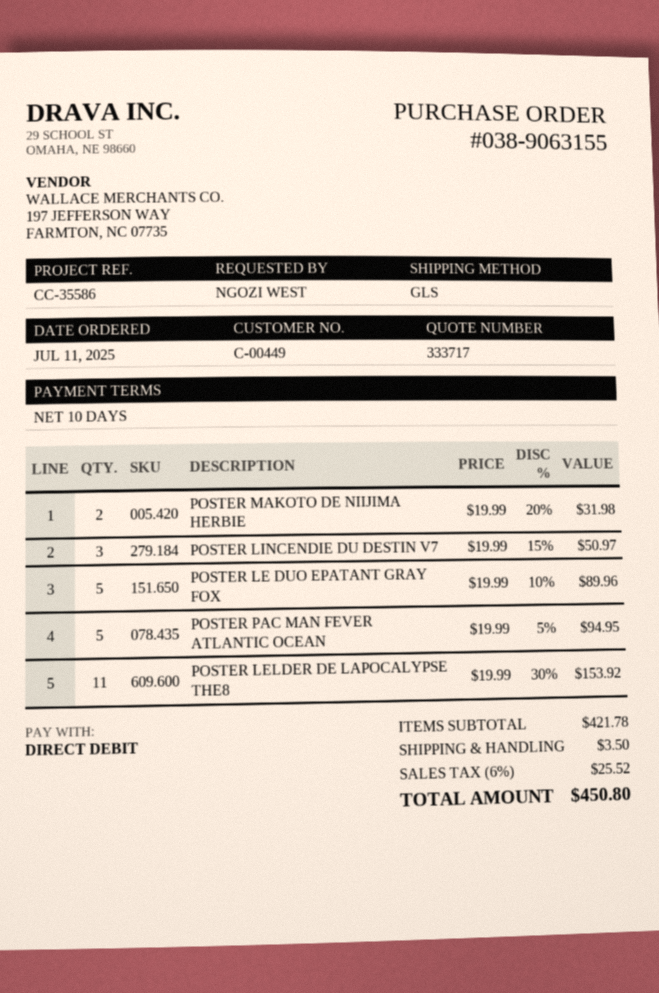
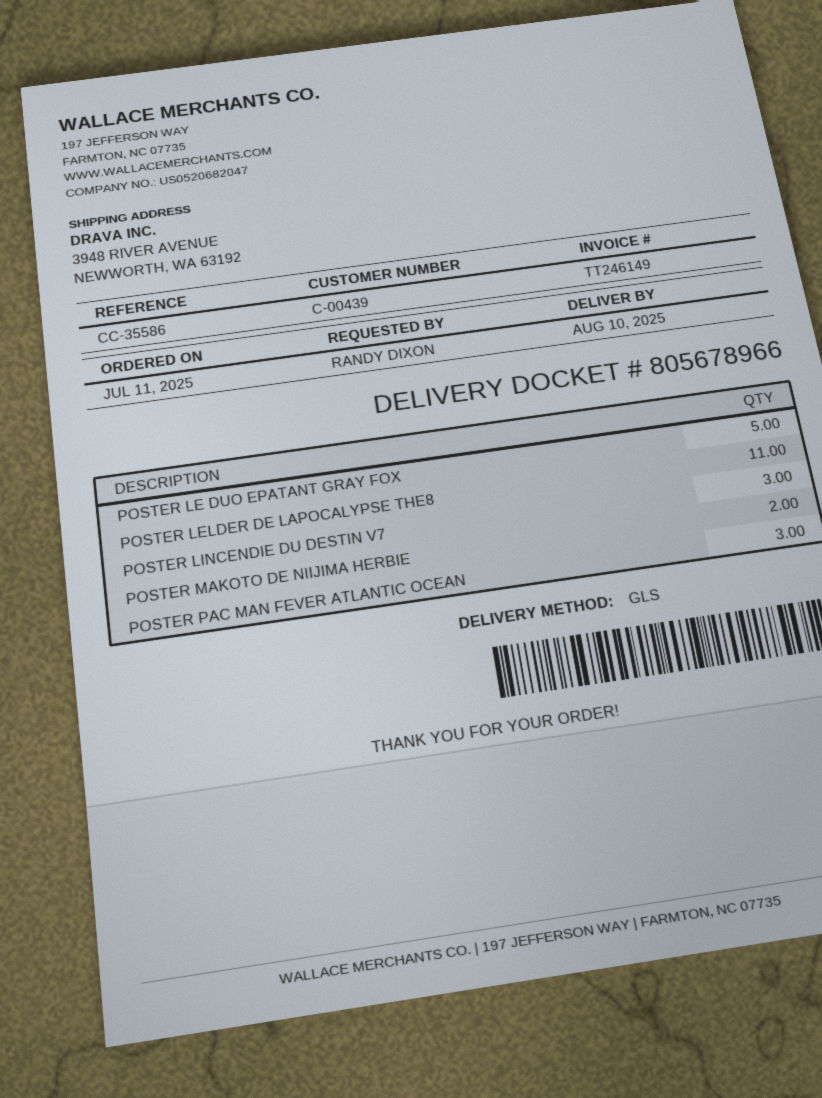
customer number: C-00449 -> C-00439
ordered by: NGOZI WEST -> RANDY DIXON
POSTER PAC MAN FEVER ATLANTIC OCEAN: 5 -> 3

